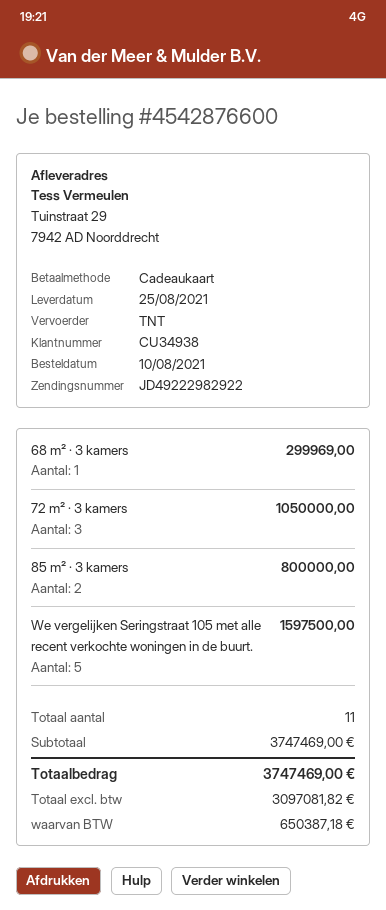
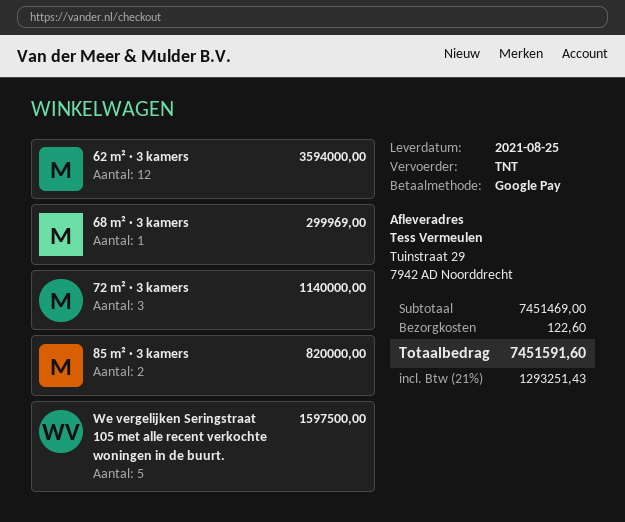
payment method: gift card -> Google Pay
72 m² · 3 kamers: 3 for 1050000.00 -> 3 for 1140000.00
85 m² · 3 kamers: 2 for 800000.00 -> 2 for 820000.00
62 m² · 3 kamers: none -> 12 for 3594000.00
subtotal: 3747469.00 -> 7451469.00
shipping: none -> 122.60
tax: 650387.18 -> 1293251.43
total: 3747469.00 -> 7451591.60

